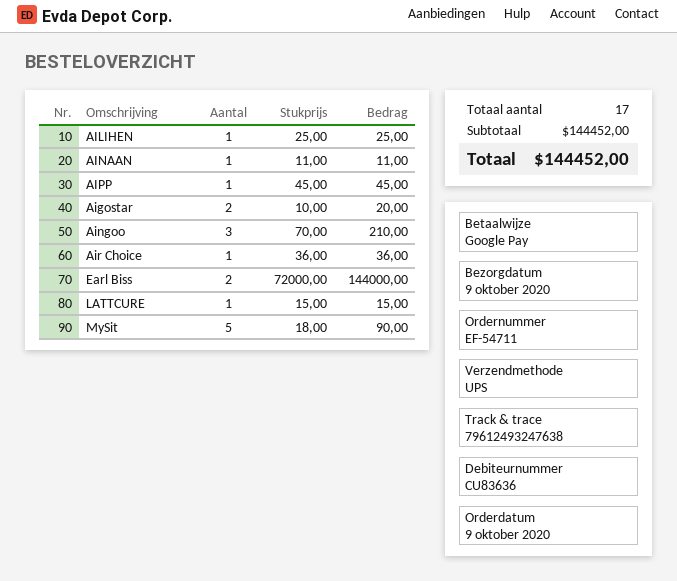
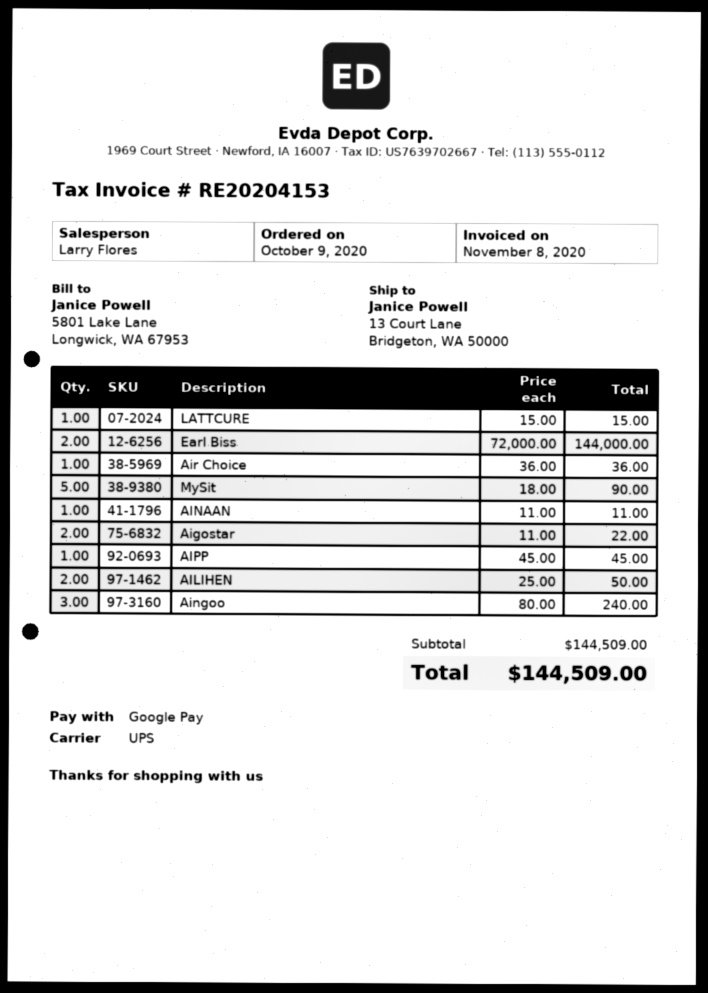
AILIHEN: 1 x 25.00 = 25.00 -> 2 x 25.00 = 50.00
Aigostar: 2 x 10.00 = 20.00 -> 2 x 11.00 = 22.00
Aingoo: 3 x 70.00 = 210.00 -> 3 x 80.00 = 240.00
subtotal: 144452.00 -> 144509.00
total: 144452.00 -> 144509.00

